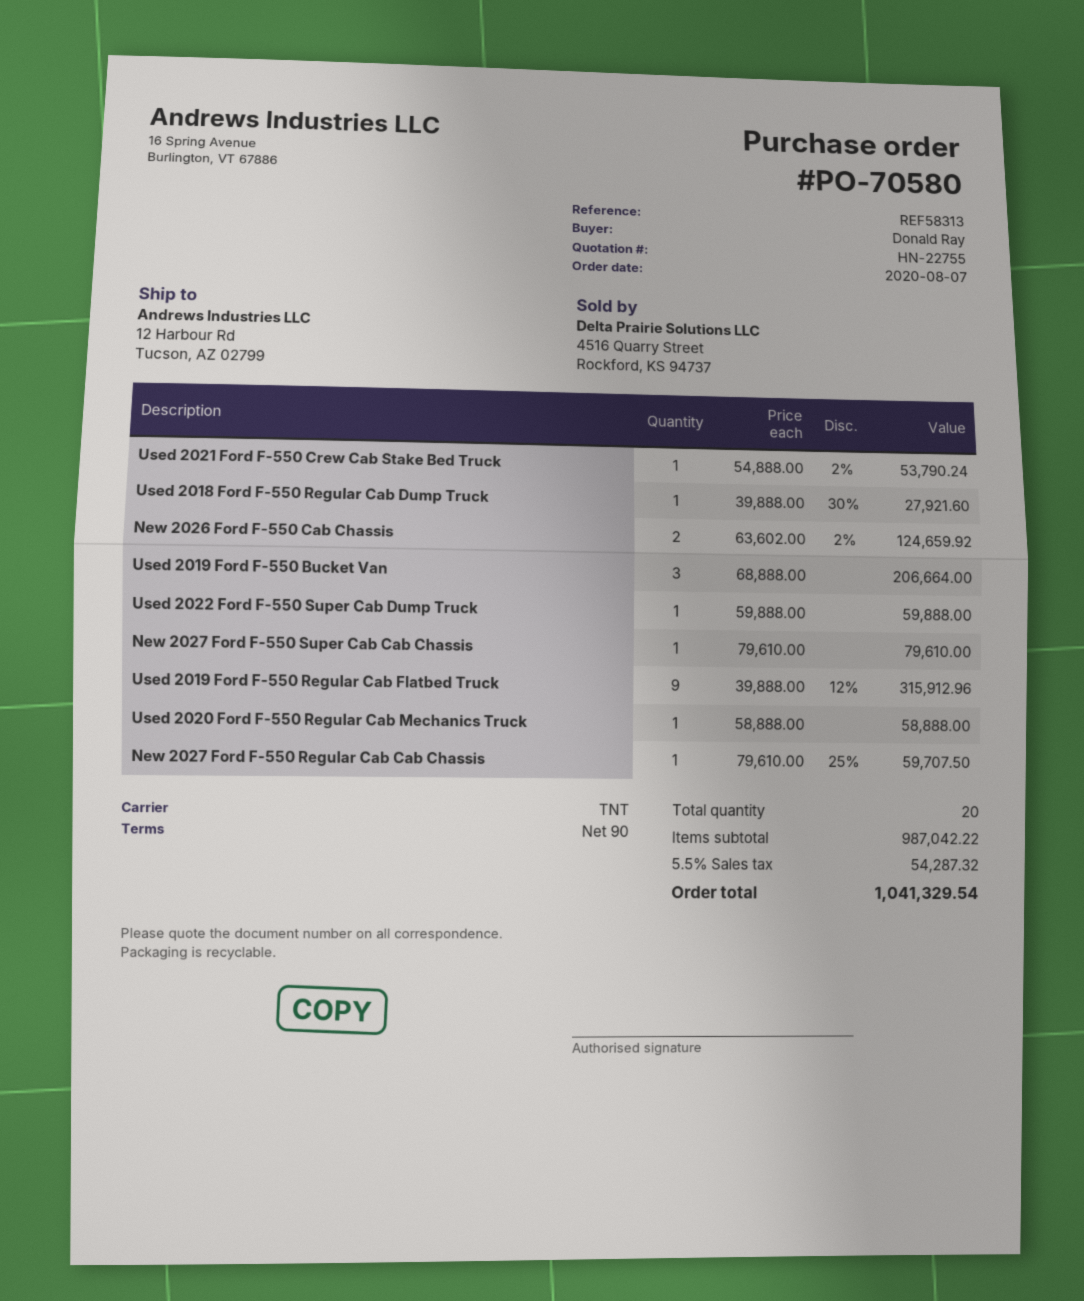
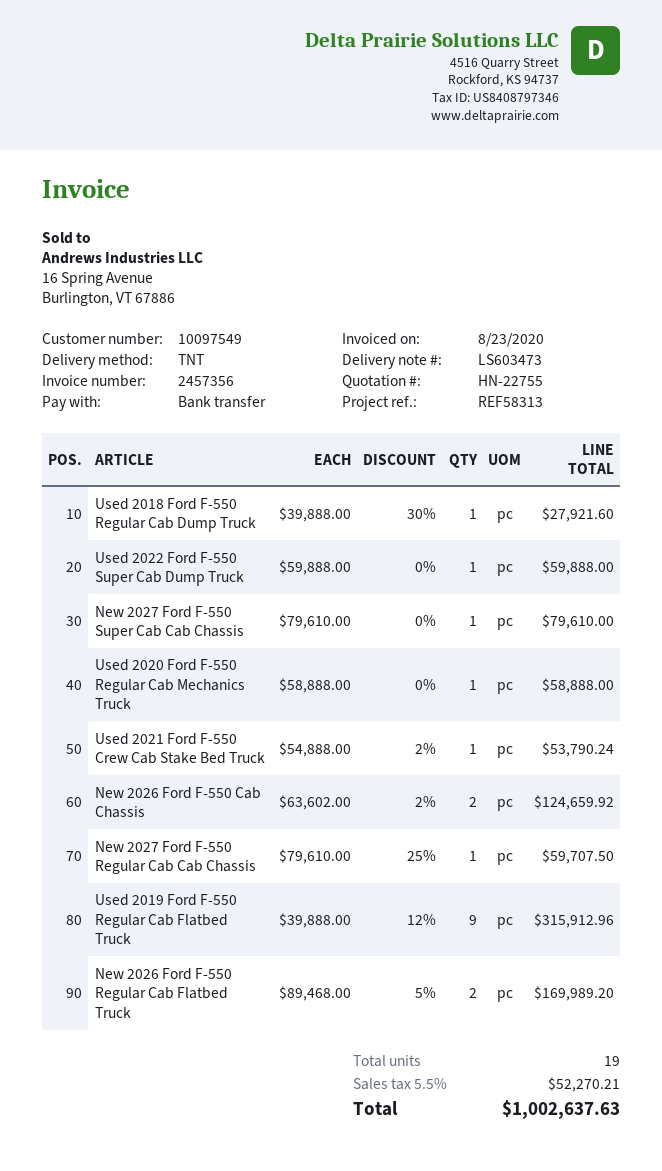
Used 2019 Ford F-550 Bucket Van: 3 x 68888.00 = 206664.00 -> none
New 2026 Ford F-550 Regular Cab Flatbed Truck: none -> 2 x 89468.00 - 5% = 169989.20
total quantity: 20 -> 19
tax: 5.5% = 54287.32 -> 5.5% = 52270.21
total: 1041329.54 -> 1002637.63

